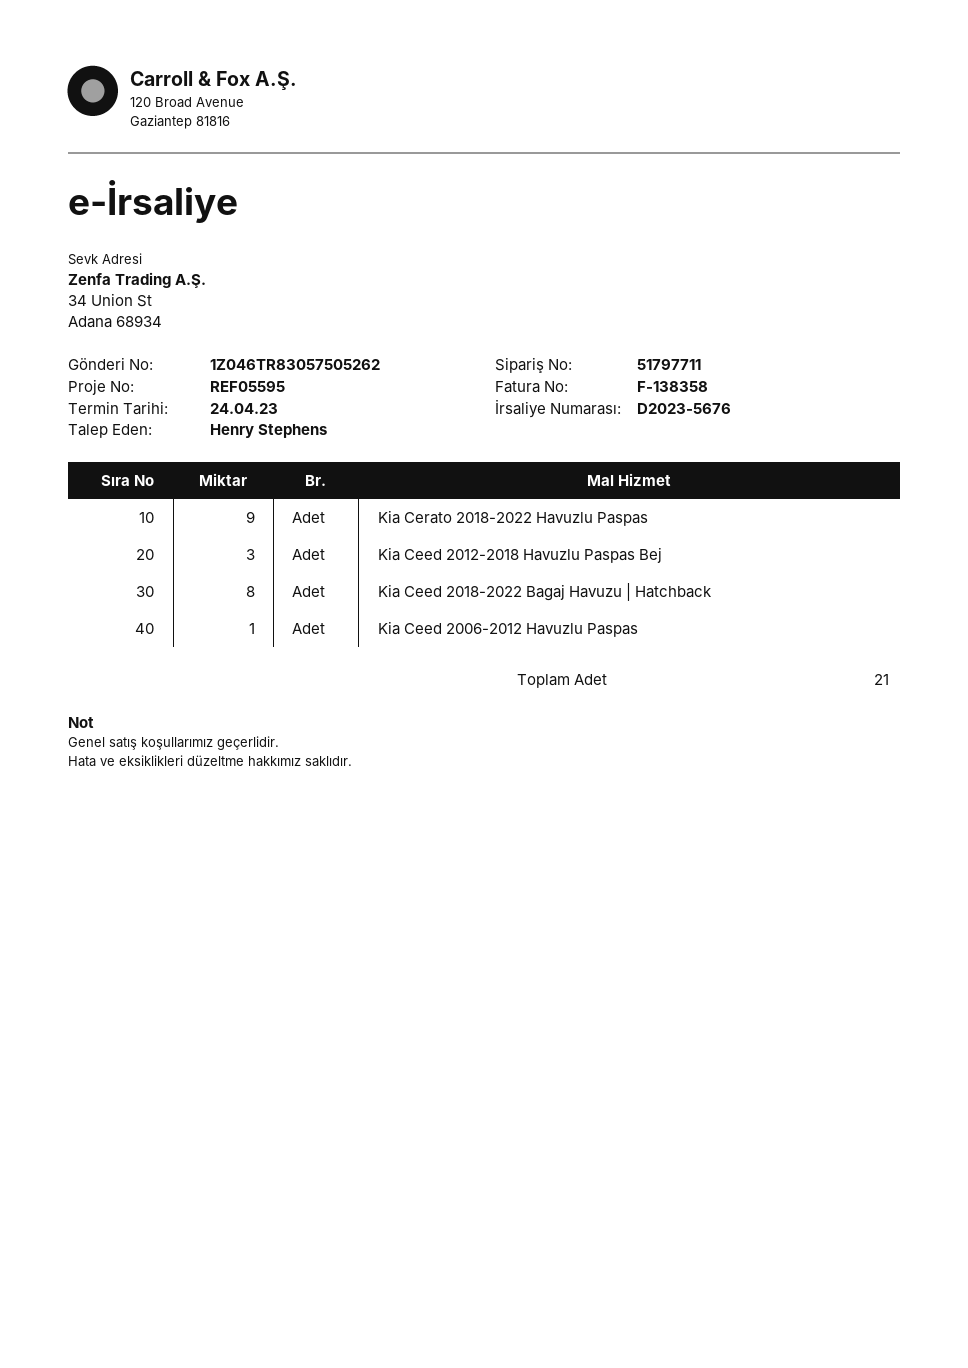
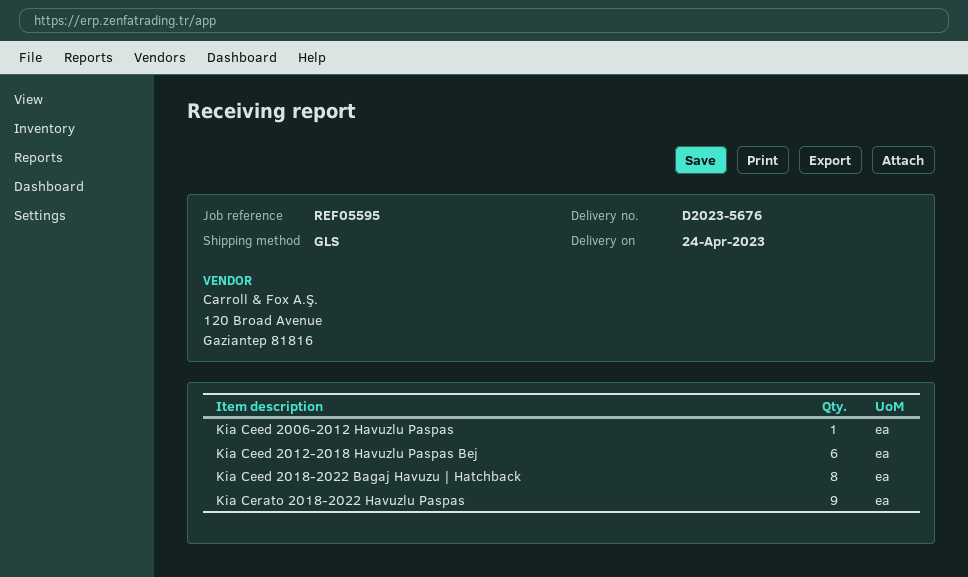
Kia Ceed 2012-2018 Havuzlu Paspas Bej: 3 -> 6

